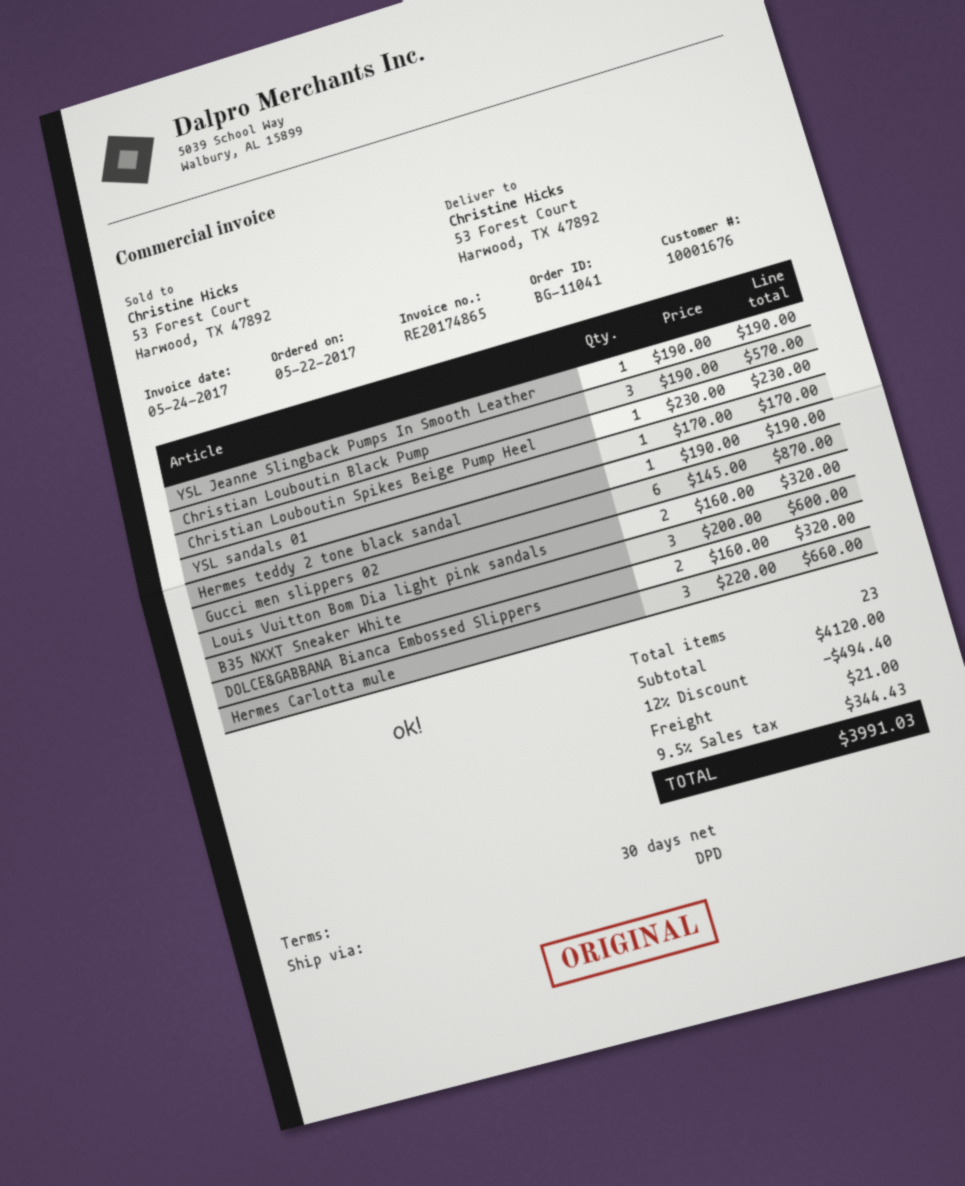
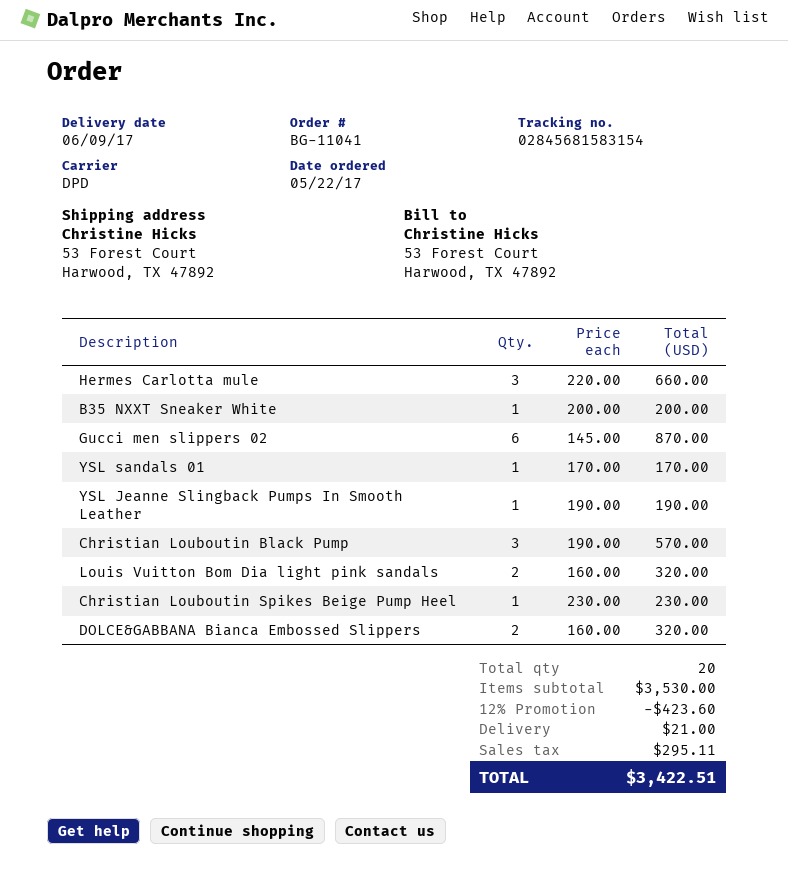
Hermes teddy 2 tone black sandal: 1 x 190.00 = 190.00 -> none
B35 NXXT Sneaker White: 3 x 200.00 = 600.00 -> 1 x 200.00 = 200.00
total quantity: 23 -> 20
subtotal: 4120.00 -> 3530.00
discount: 12% = 494.40 -> 12% = 423.60
tax: 344.43 -> 295.11
total: 3991.03 -> 3422.51

